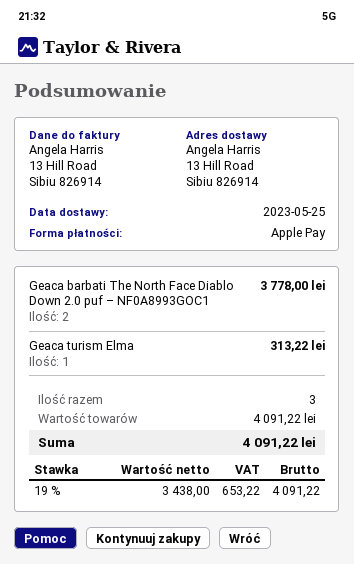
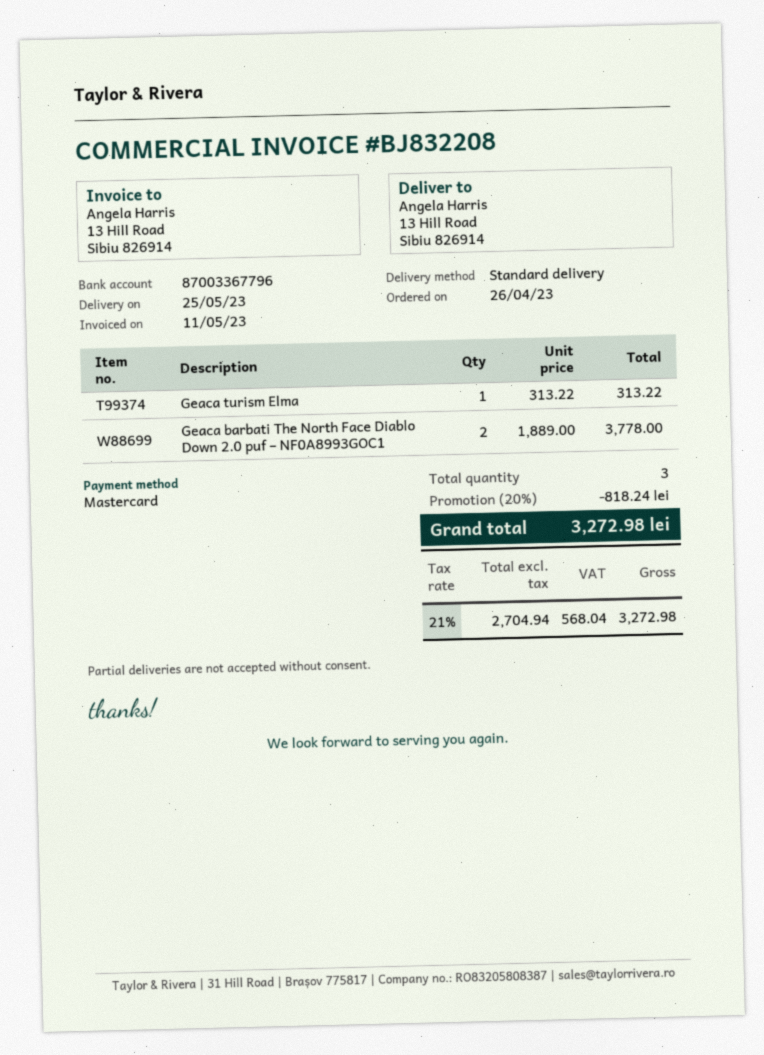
payment method: Apple Pay -> Mastercard
discount: none -> 20% = 818.24
net: 3438.00 -> 2704.94
tax: 19% = 653.22 -> 21% = 568.04
total: 4091.22 -> 3272.98

